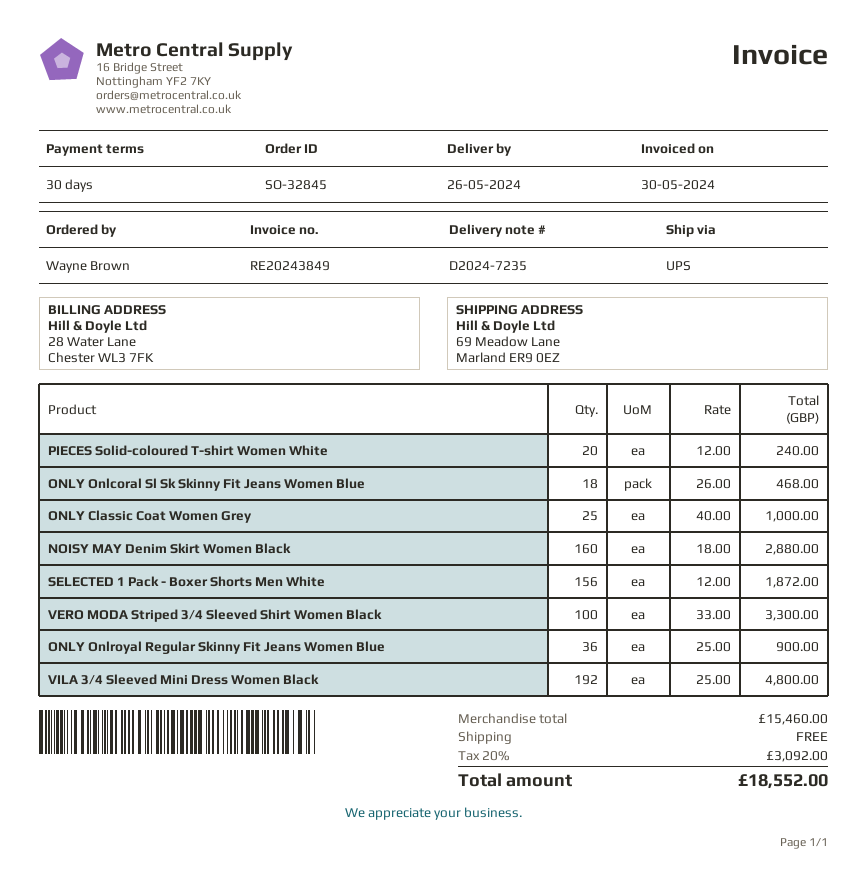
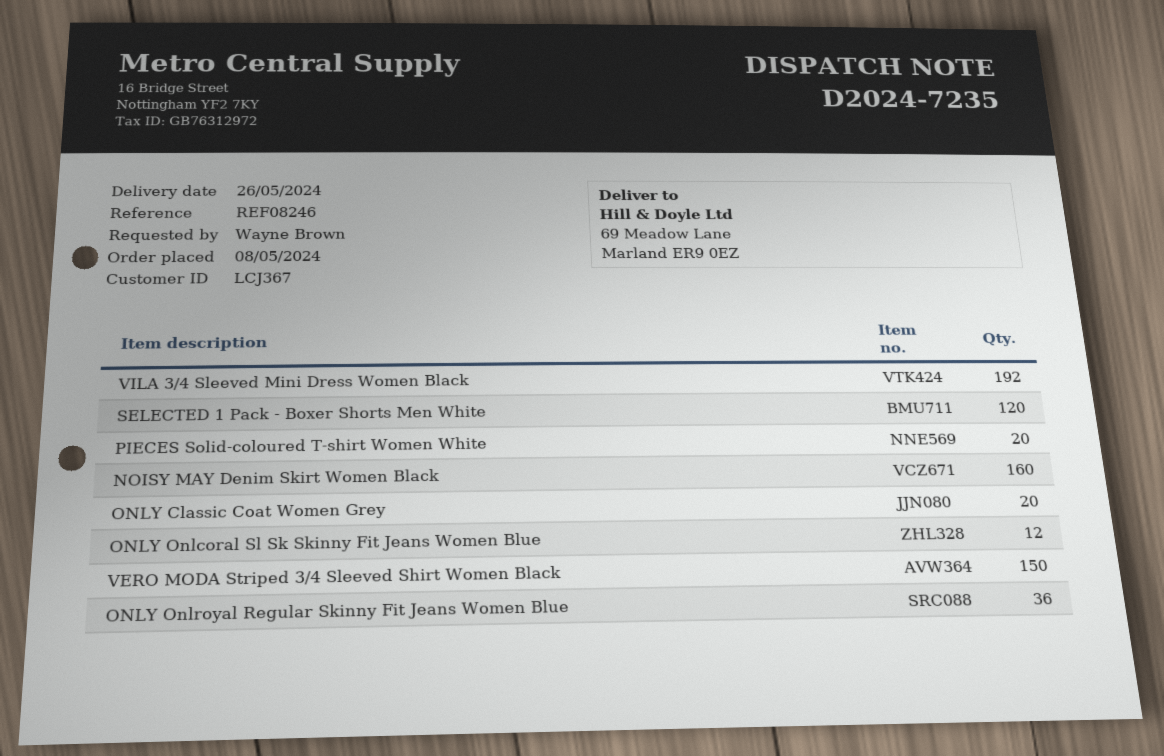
ONLY Onlcoral Sl Sk Skinny Fit Jeans Women Blue: 18 -> 12
ONLY Classic Coat Women Grey: 25 -> 20
SELECTED 1 Pack - Boxer Shorts Men White: 156 -> 120
VERO MODA Striped 3/4 Sleeved Shirt Women Black: 100 -> 150

